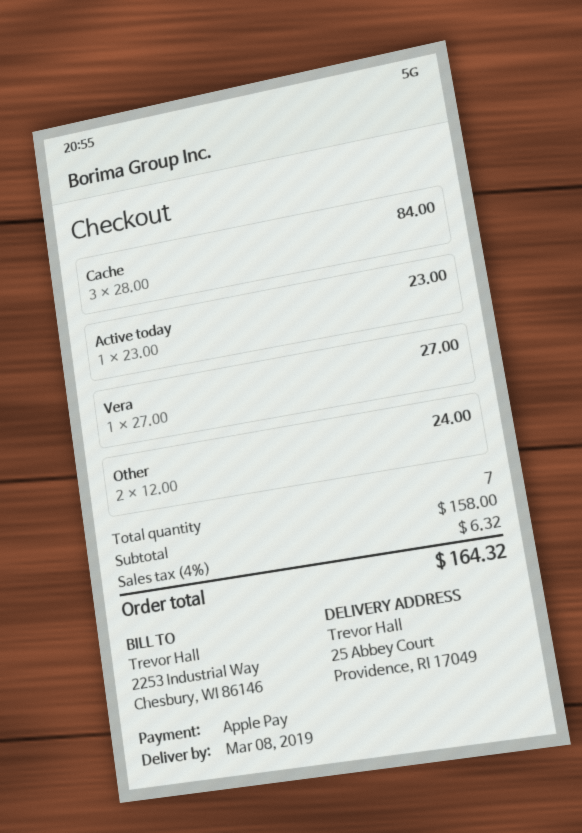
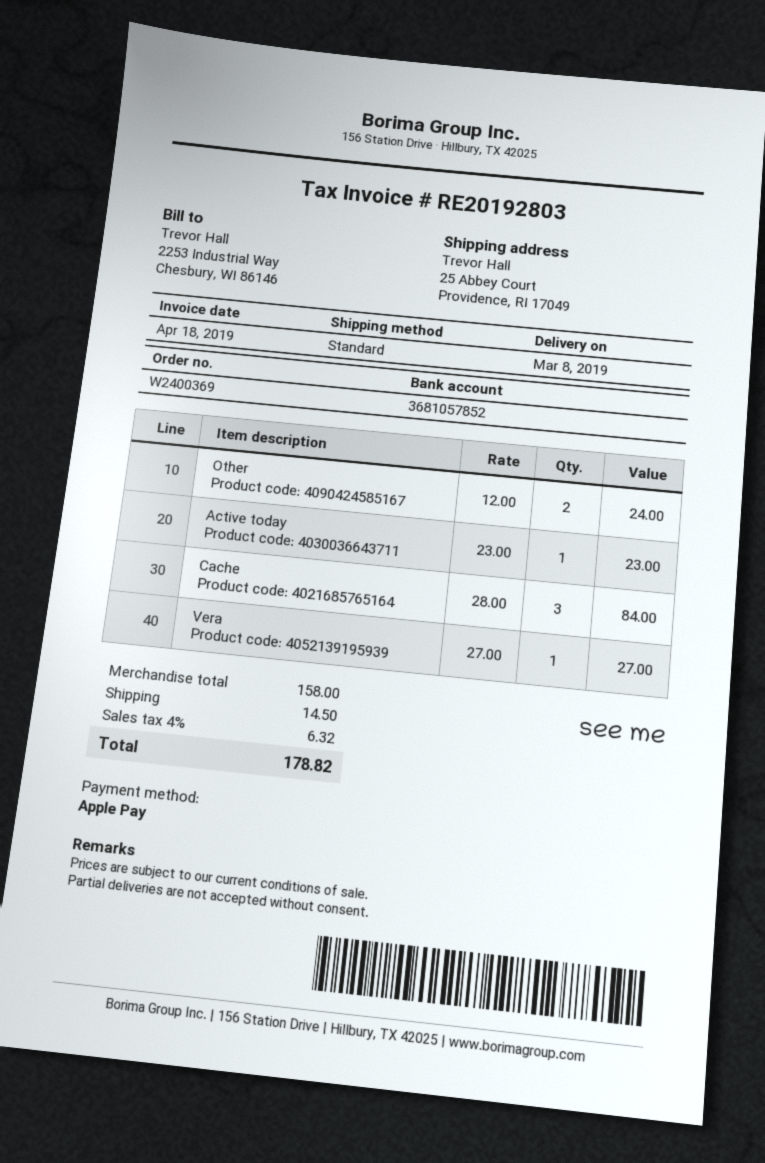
shipping: none -> 14.50
total: 164.32 -> 178.82

